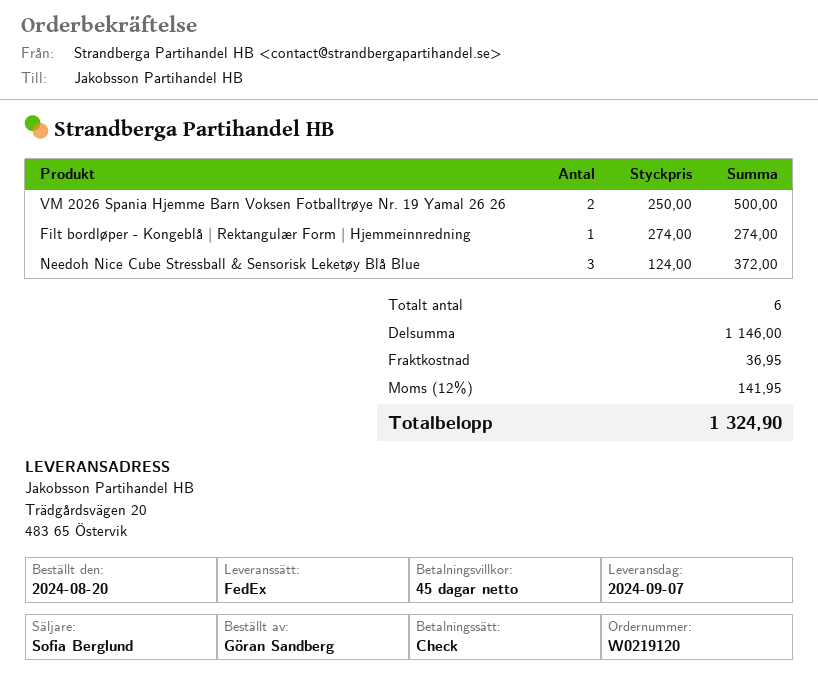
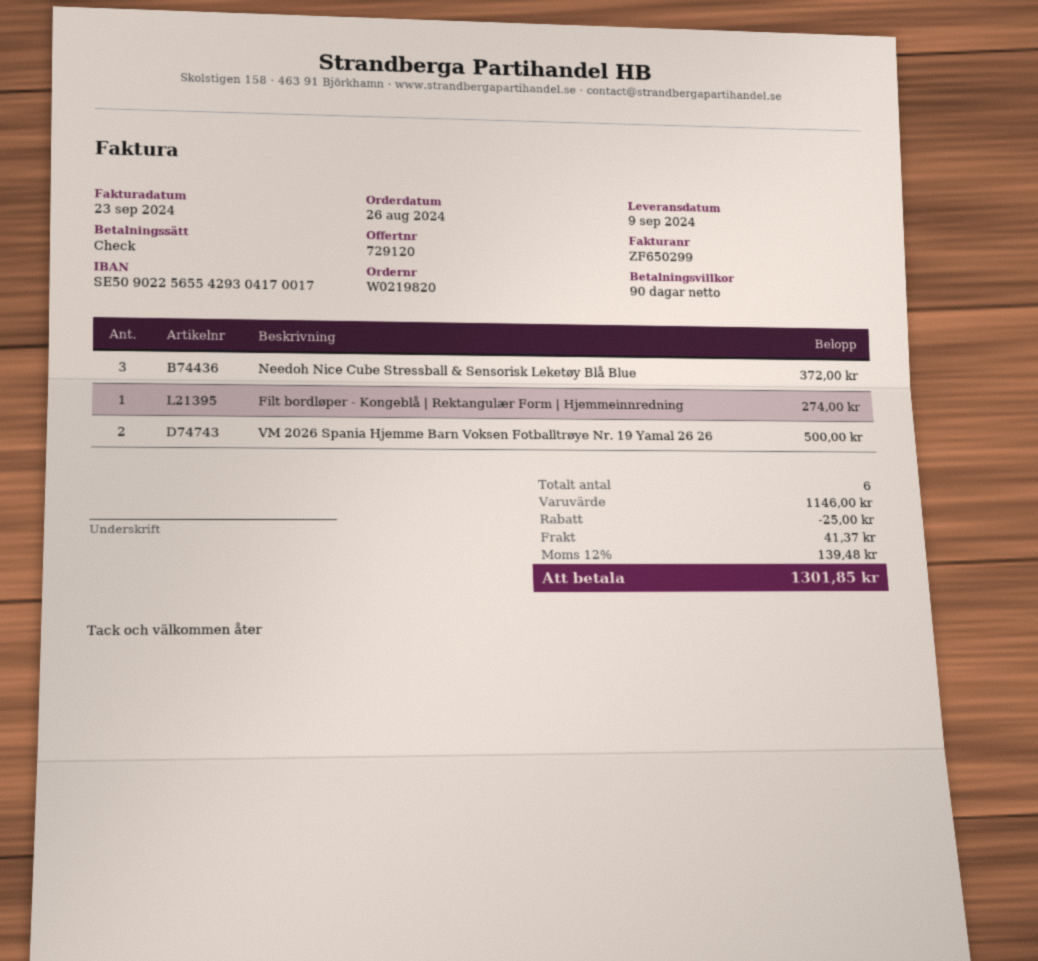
order number: W0219120 -> W0219820
order date: 2024-08-20 -> 2024-08-26
delivery date: 2024-09-07 -> 2024-09-09
payment terms: 45 days -> 90 days
discount: none -> 25.00
shipping: 36.95 -> 41.37
tax: 12% = 141.95 -> 12% = 139.48
total: 1324.90 -> 1301.85

